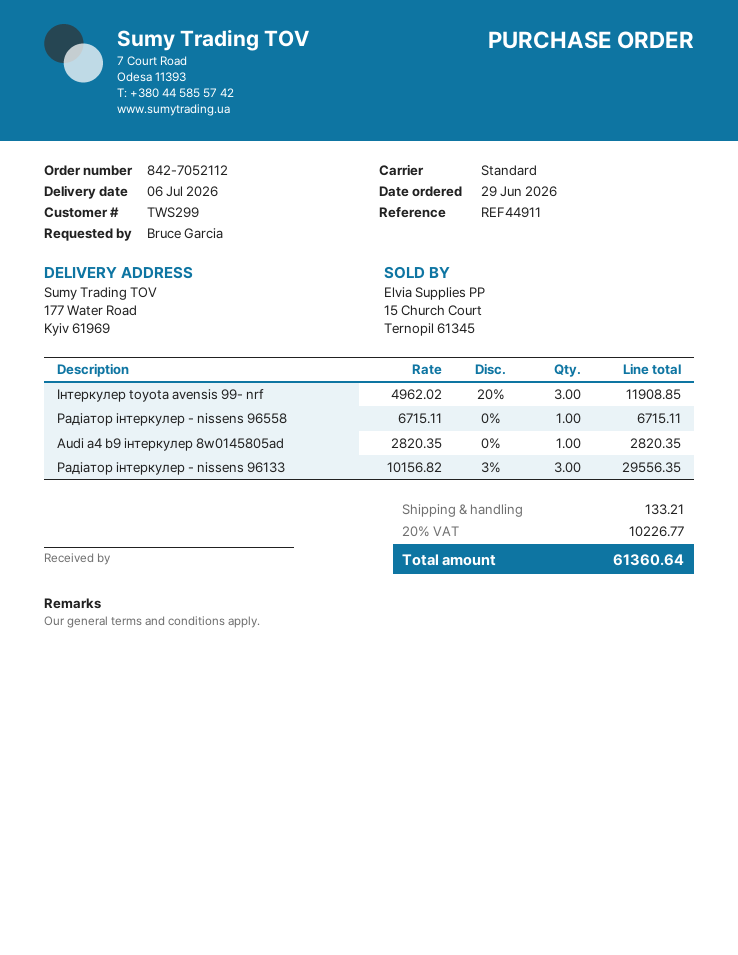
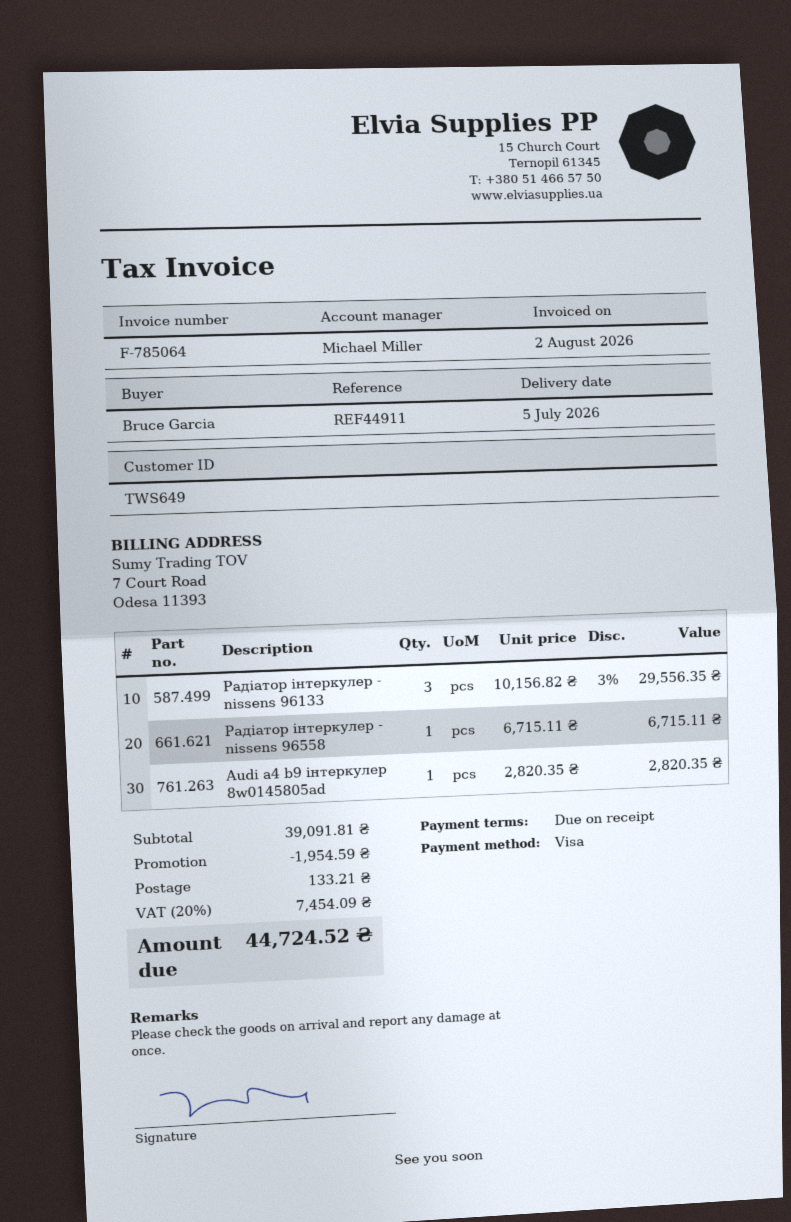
delivery date: 2026-07-06 -> 2026-07-05
customer number: TWS299 -> TWS649
Інтеркулер toyota avensis 99- nrf: 3 x 4962.02 - 20% = 11908.85 -> none
discount: none -> 1954.59
tax: 20% = 10226.77 -> 20% = 7454.09
total: 61360.64 -> 44724.52

